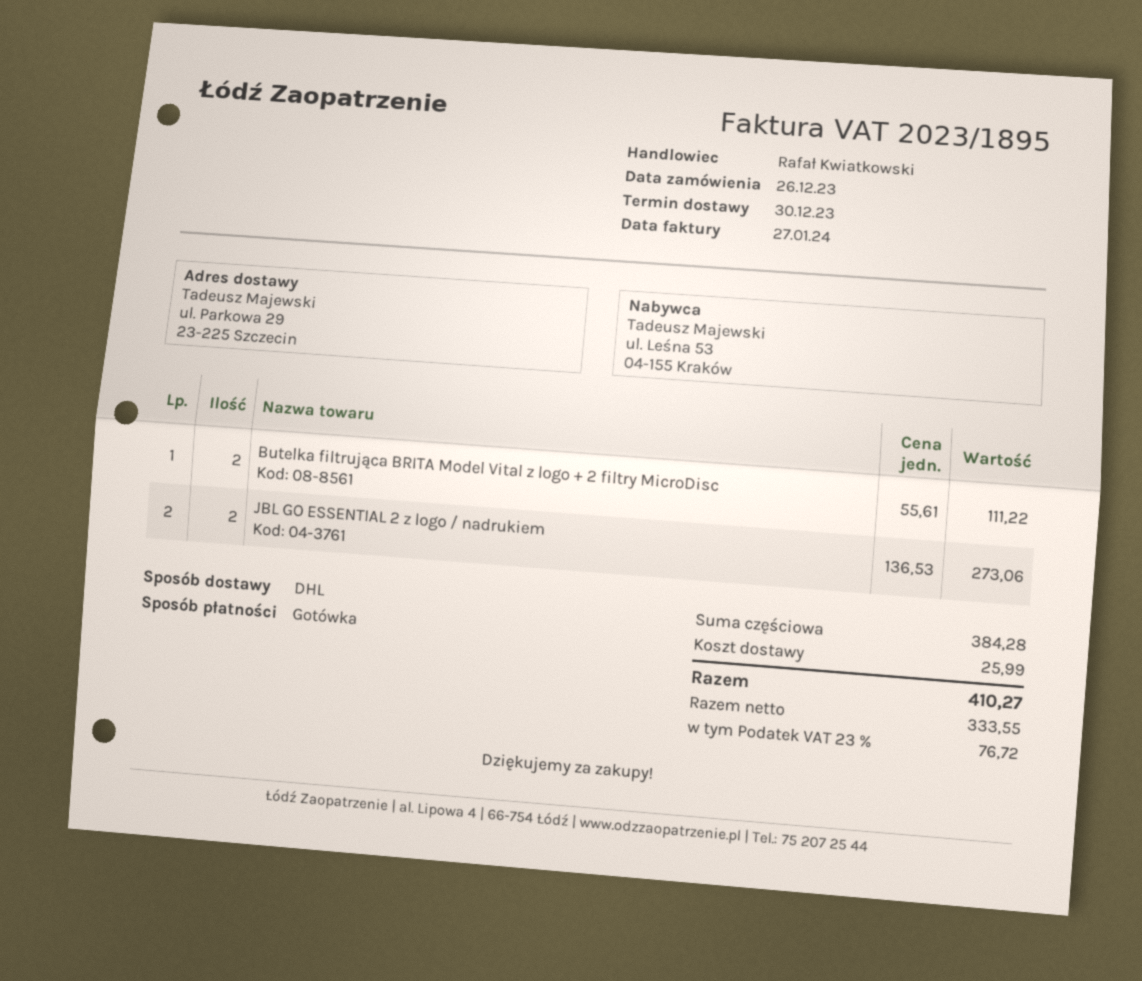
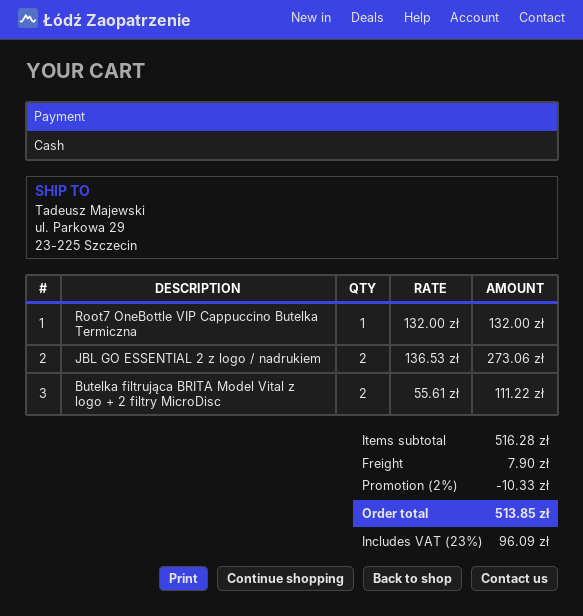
Root7 OneBottle VIP Cappuccino Butelka Termiczna: none -> 1 x 132.00 = 132.00
subtotal: 384.28 -> 516.28
discount: none -> 2% = 10.33
shipping: 25.99 -> 7.90
tax: 23% = 76.72 -> 23% = 96.09
total: 410.27 -> 513.85

